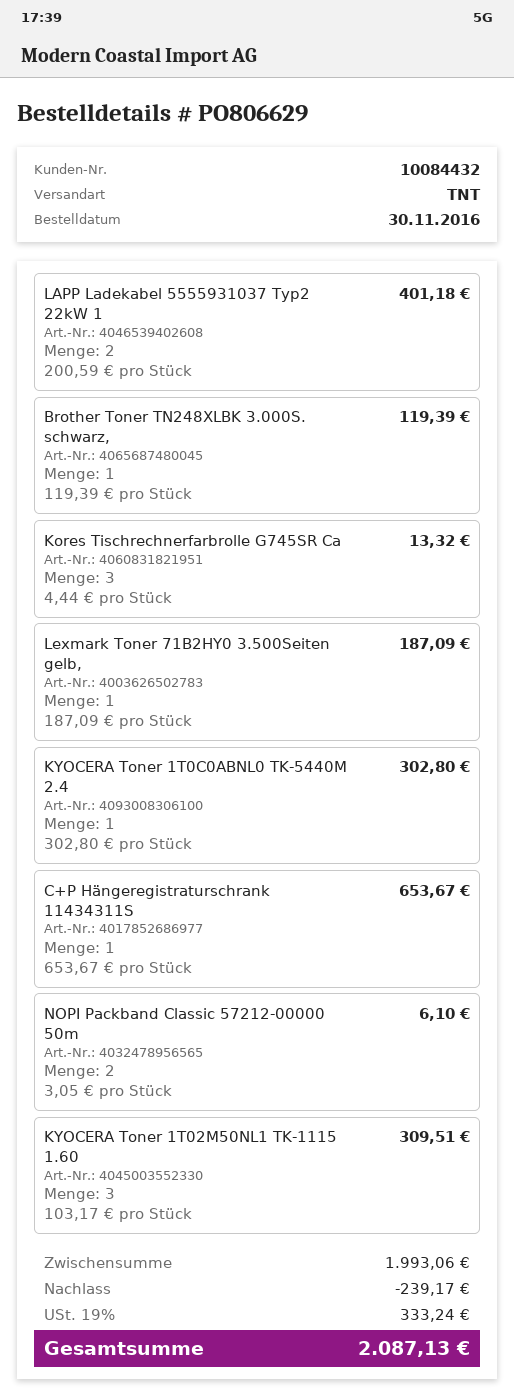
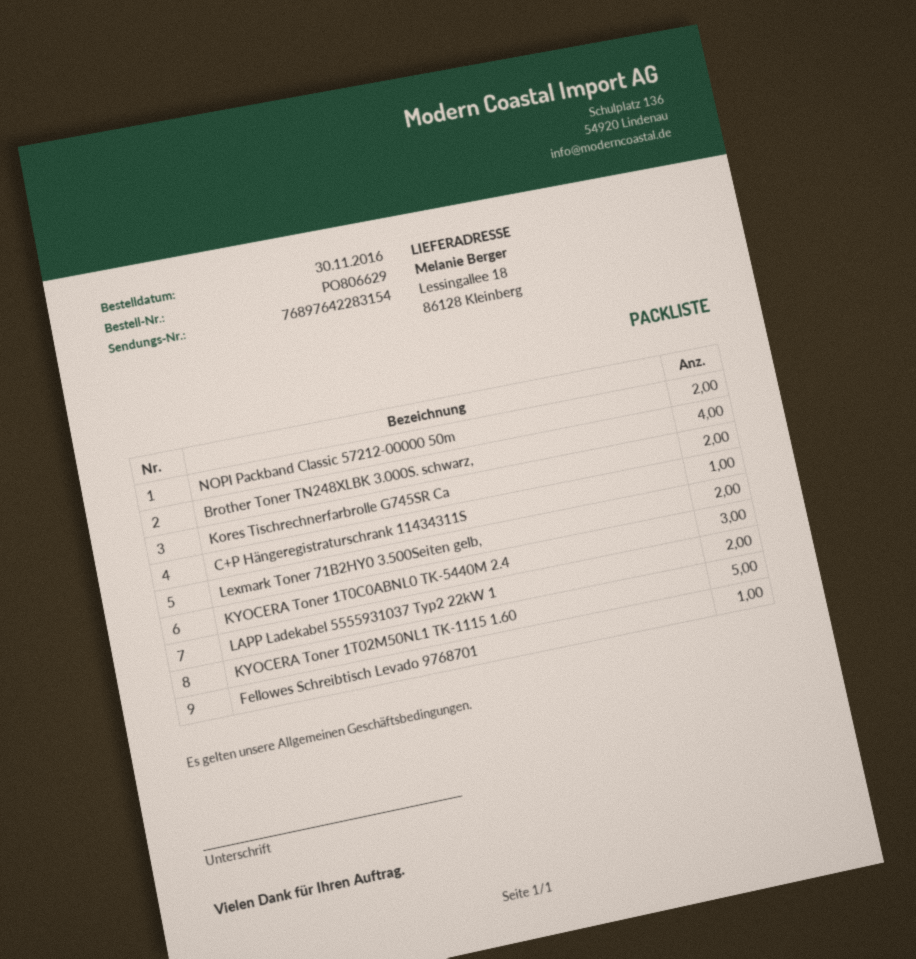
Brother Toner TN248XLBK 3.000S. schwarz,: 1 -> 4
Kores Tischrechnerfarbrolle G745SR Ca: 3 -> 2
Lexmark Toner 71B2HY0 3.500Seiten gelb,: 1 -> 2
KYOCERA Toner 1T0C0ABNL0 TK-5440M 2.4: 1 -> 3
KYOCERA Toner 1T02M50NL1 TK-1115 1.60: 3 -> 5
Fellowes Schreibtisch Levado 9768701: none -> 1

